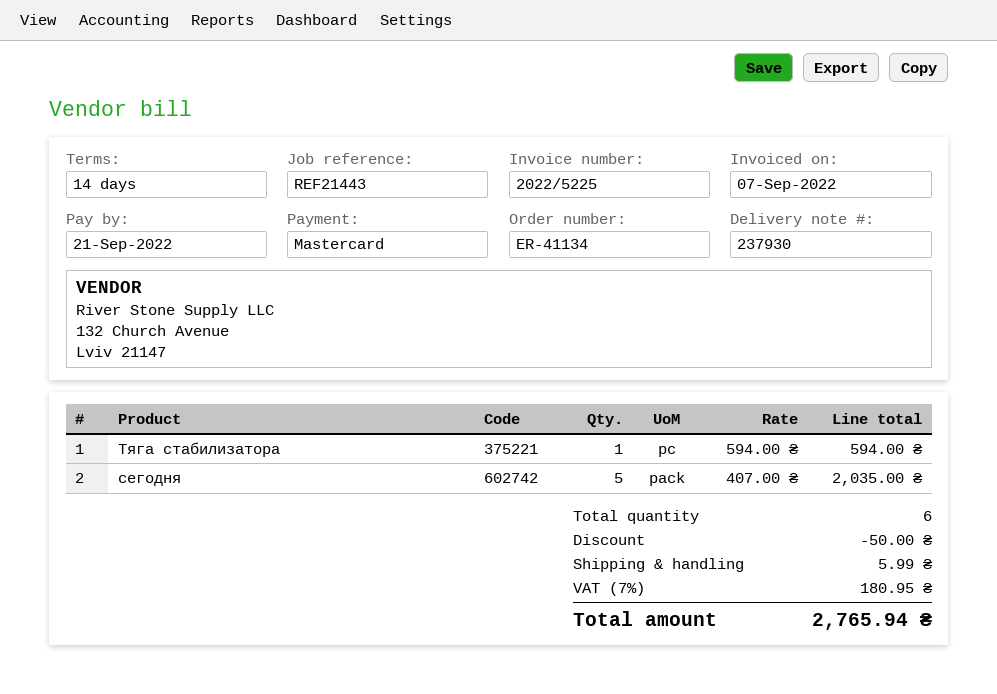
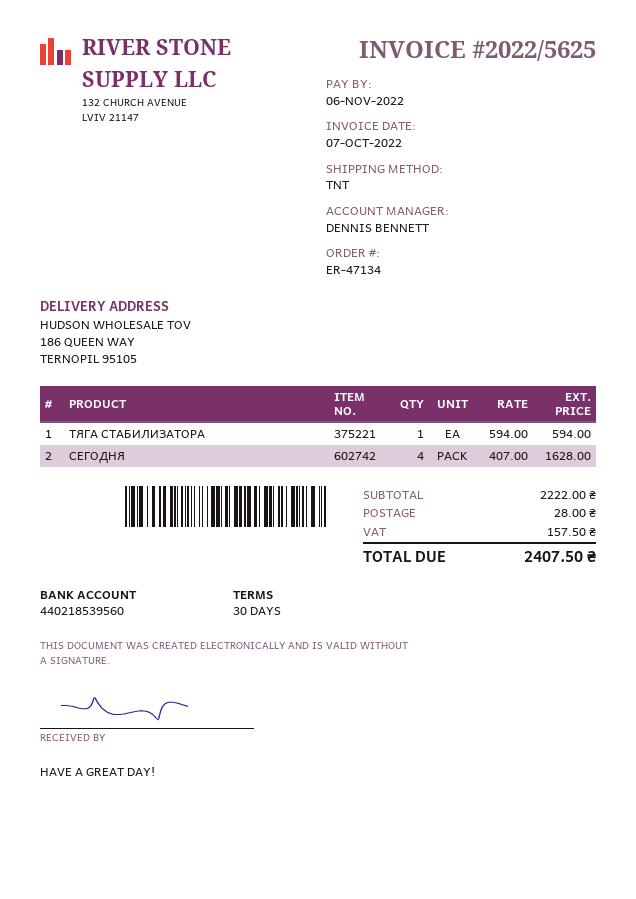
order number: ER-41134 -> ER-47134
invoice number: 2022/5225 -> 2022/5625
invoice date: 2022-09-07 -> 2022-10-07
payment terms: 14 days -> 30 days
due date: 2022-09-21 -> 2022-11-06
сегодня: 5 x 407.00 = 2035.00 -> 4 x 407.00 = 1628.00
discount: 50.00 -> none
shipping: 5.99 -> 28.00
tax: 180.95 -> 157.50
total: 2765.94 -> 2407.50

